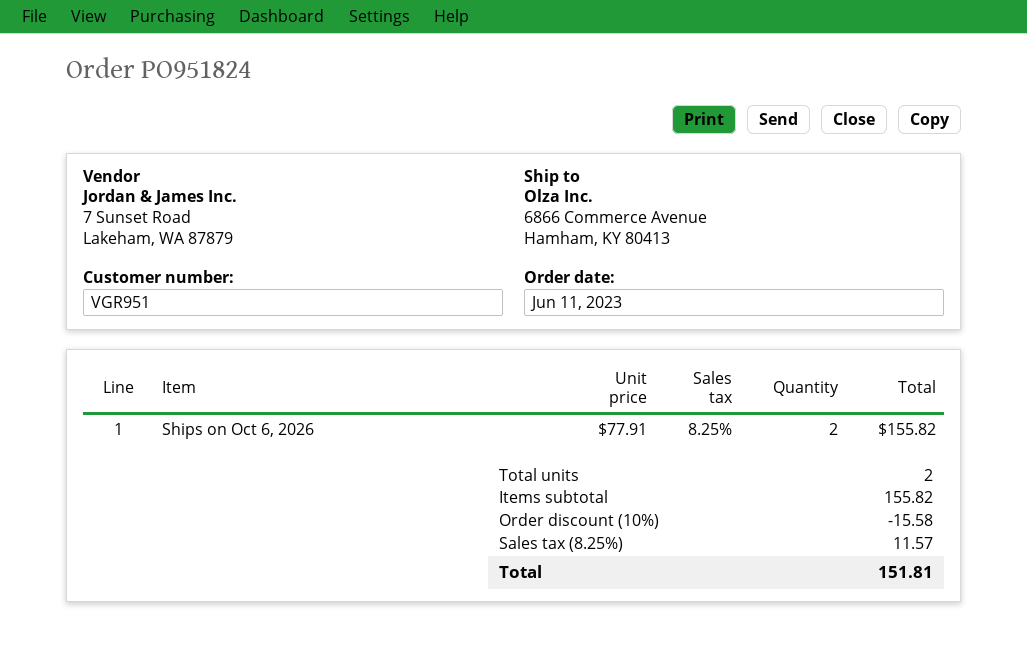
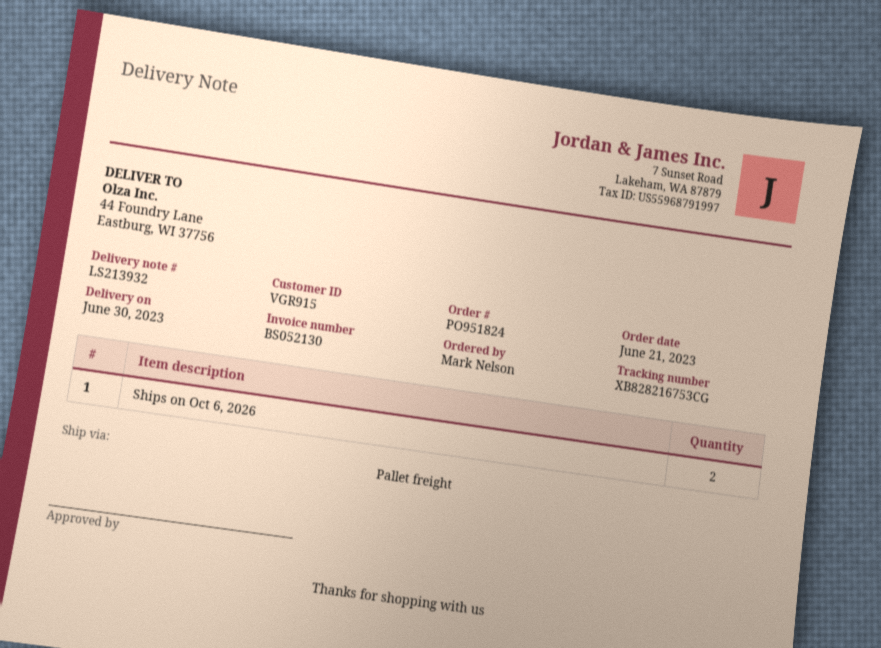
order date: 2023-06-11 -> 2023-06-21
customer number: VGR951 -> VGR915
ship to: 6866 Commerce Avenue, Hamham, KY 80413 -> 44 Foundry Lane, Eastburg, WI 37756

